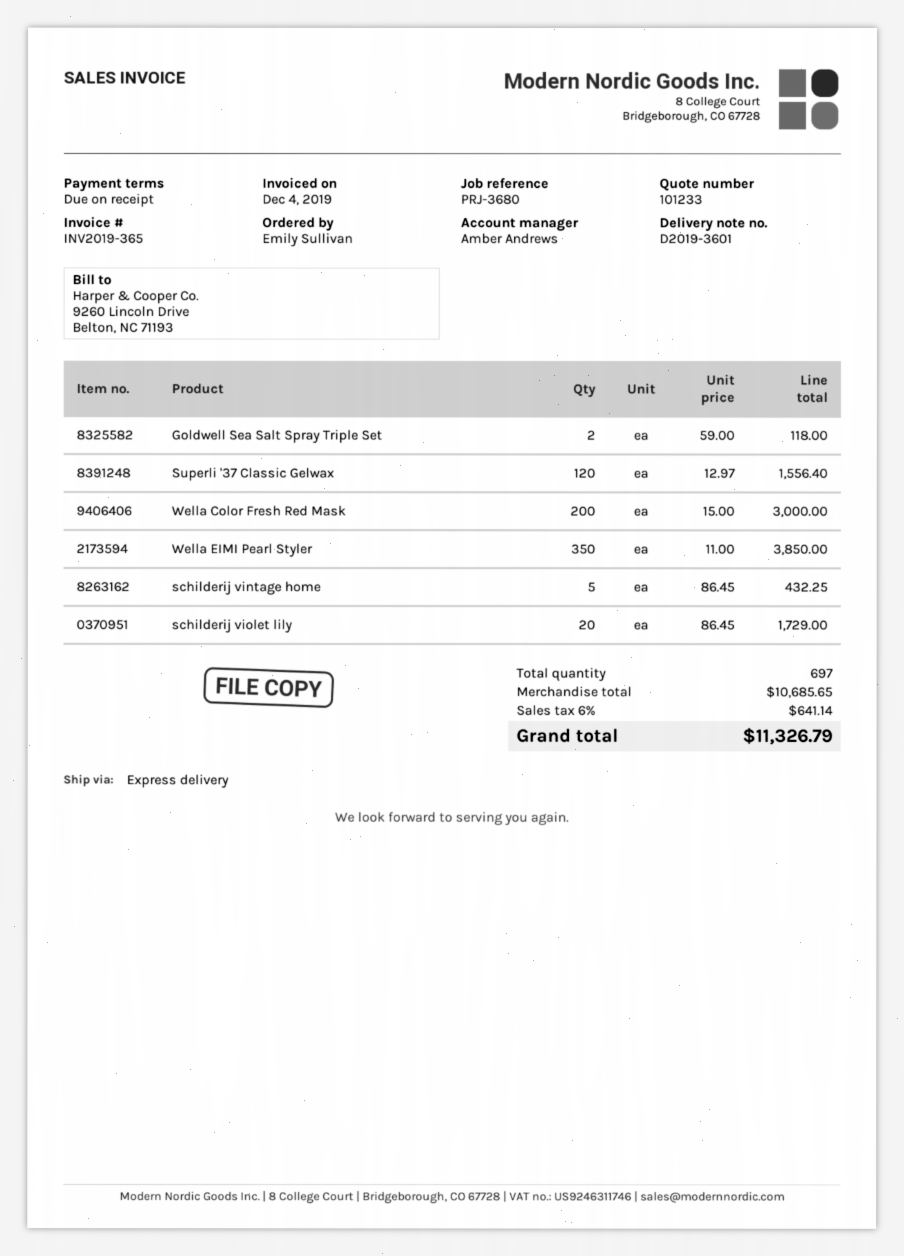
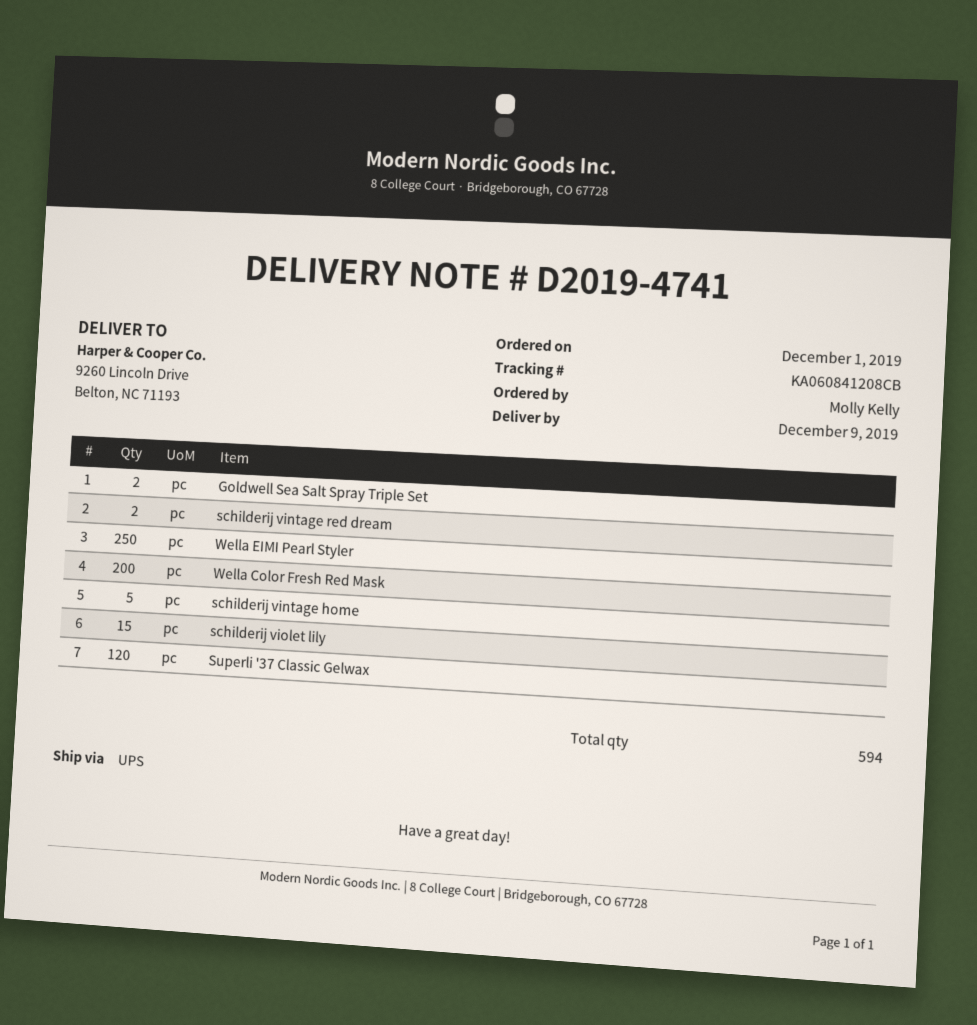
delivery note number: D2019-3601 -> D2019-4741
ordered by: Emily Sullivan -> Molly Kelly
shipping method: express -> UPS
Wella EIMI Pearl Styler: 350 -> 250
schilderij violet lily: 20 -> 15
schilderij vintage red dream: none -> 2
total quantity: 697 -> 594

